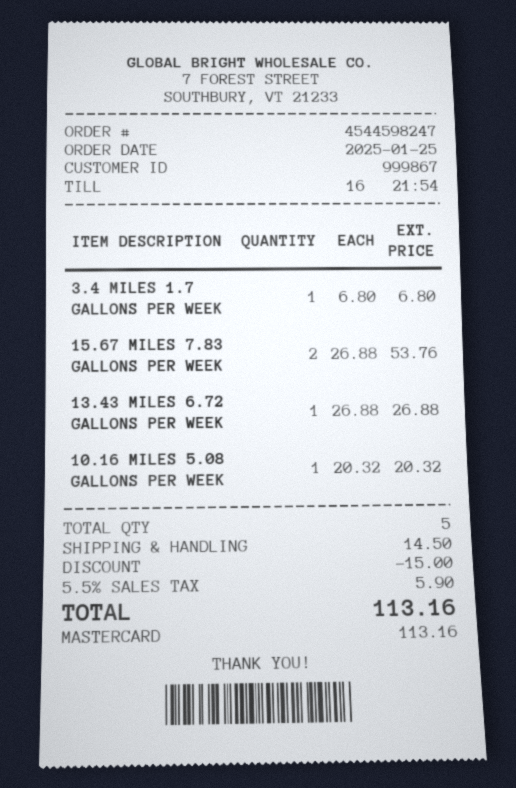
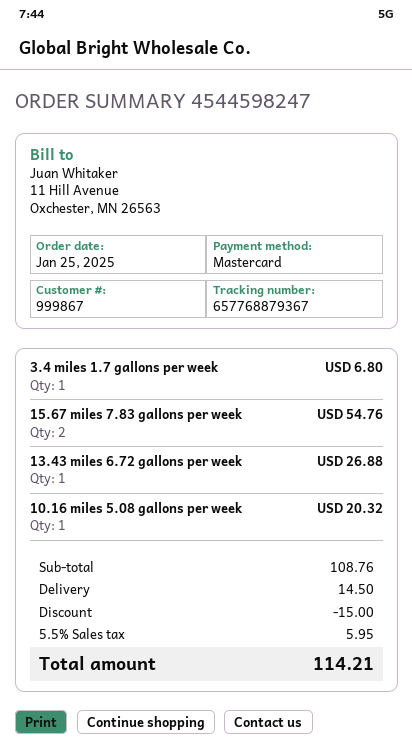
15.67 MILES 7.83 GALLONS PER WEEK: 2 for 53.76 -> 2 for 54.76
tax: 5.5% = 5.90 -> 5.5% = 5.95
total: 113.16 -> 114.21

